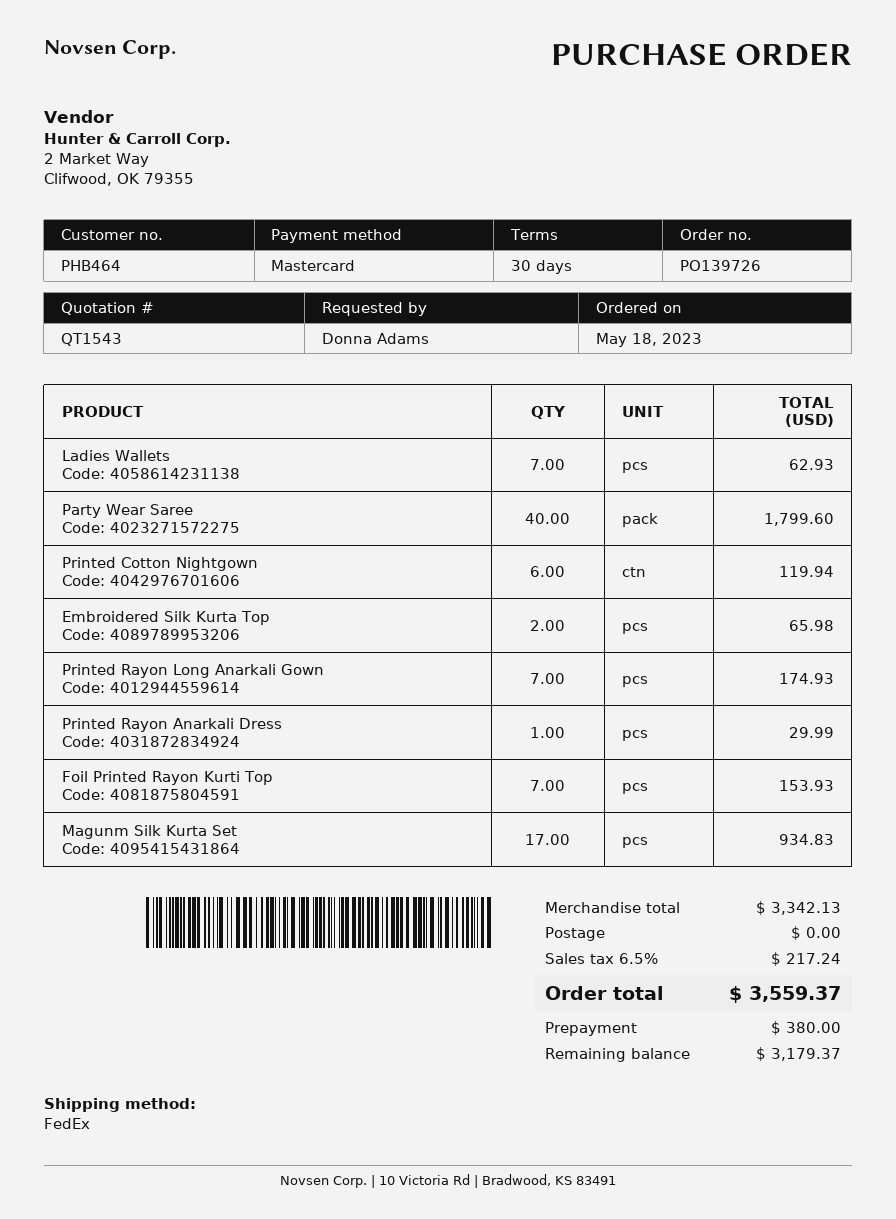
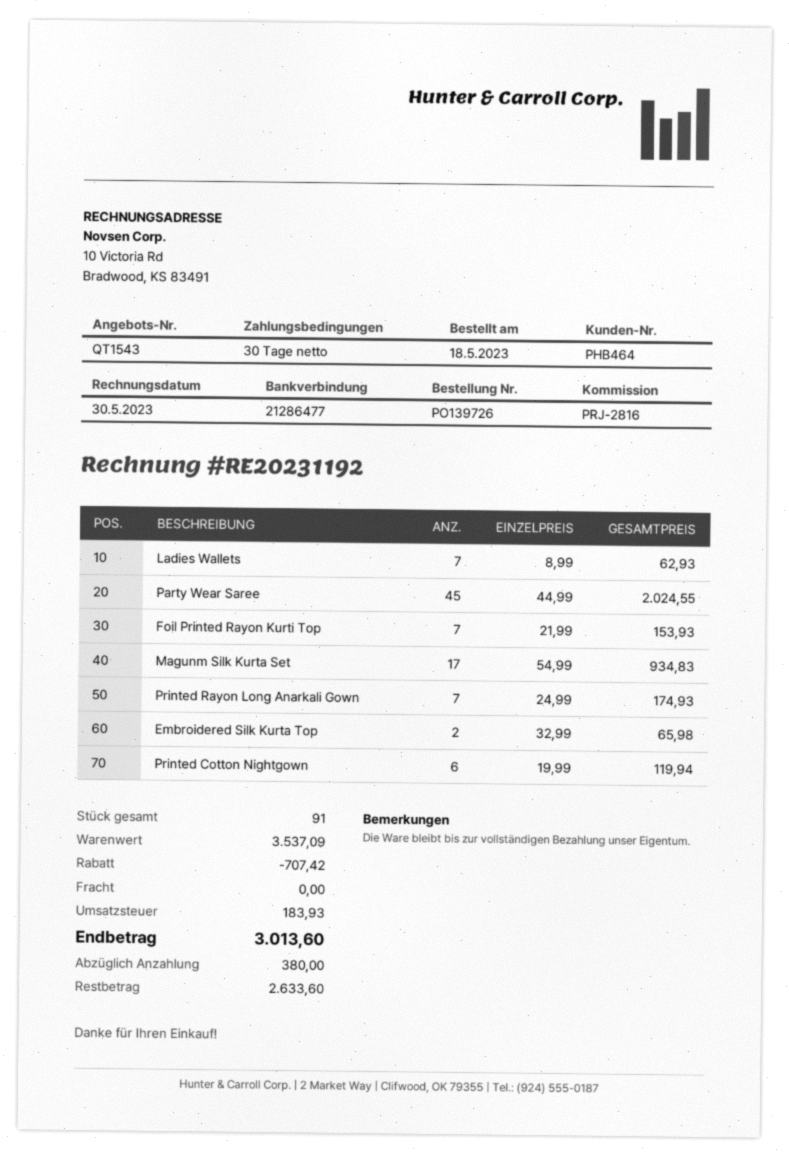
Party Wear Saree: 40 for 1799.60 -> 45 for 2024.55
Printed Rayon Anarkali Dress: 1 for 29.99 -> none
subtotal: 3342.13 -> 3537.09
discount: none -> 707.42
tax: 217.24 -> 183.93
total: 3559.37 -> 3013.60
balance: 3179.37 -> 2633.60

